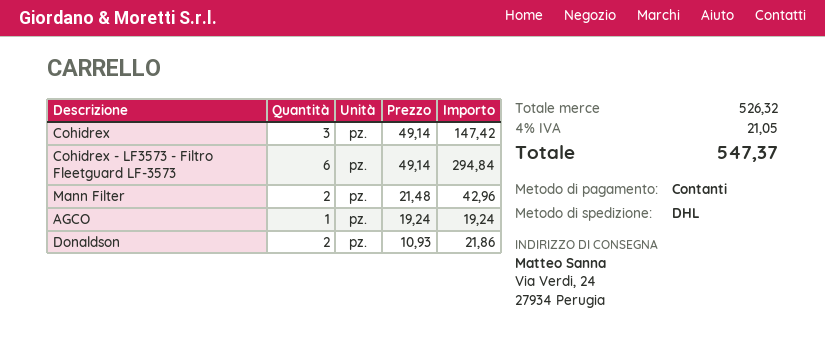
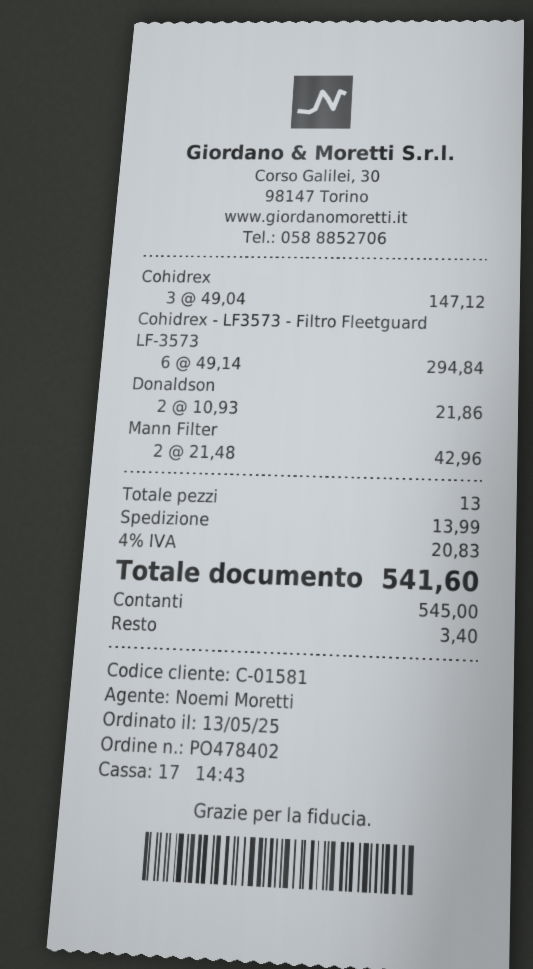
Cohidrex: 3 x 49.14 = 147.42 -> 3 x 49.04 = 147.12
AGCO: 1 x 19.24 = 19.24 -> none
shipping: none -> 13.99
tax: 4% = 21.05 -> 4% = 20.83
total: 547.37 -> 541.60

